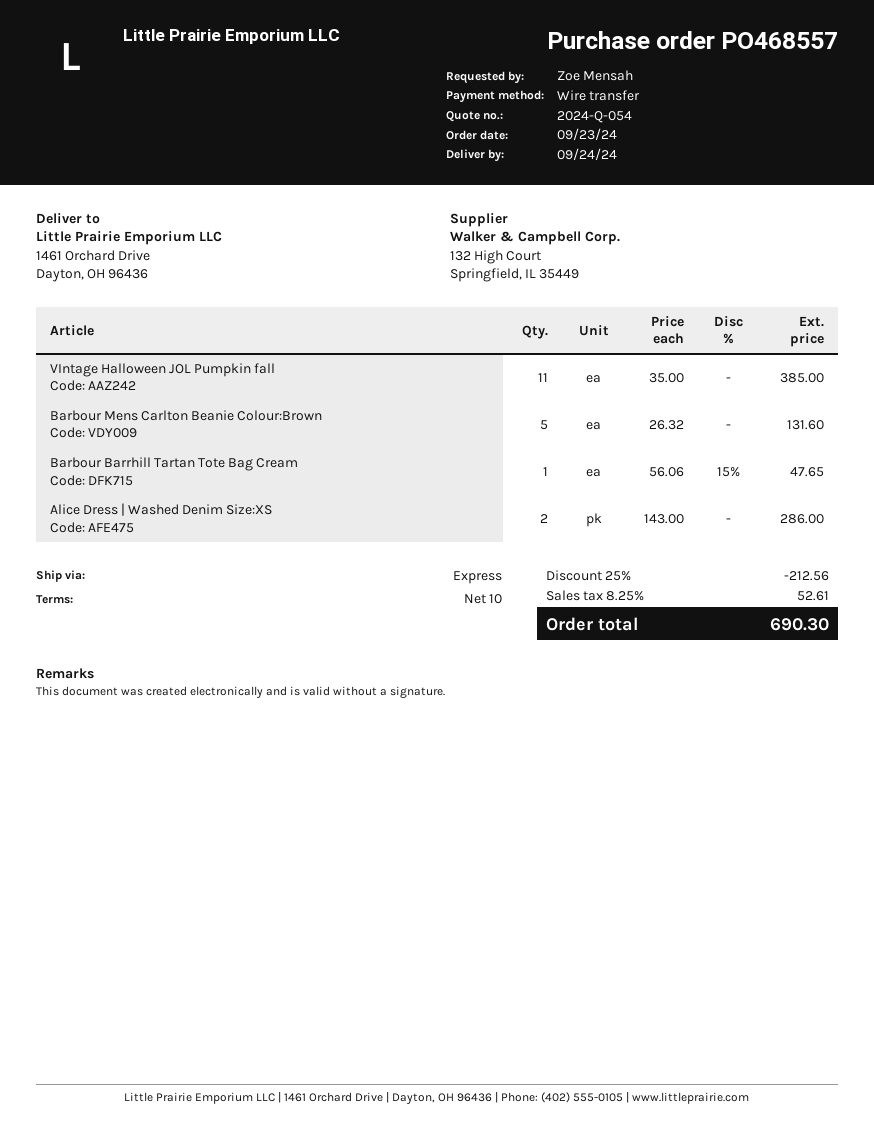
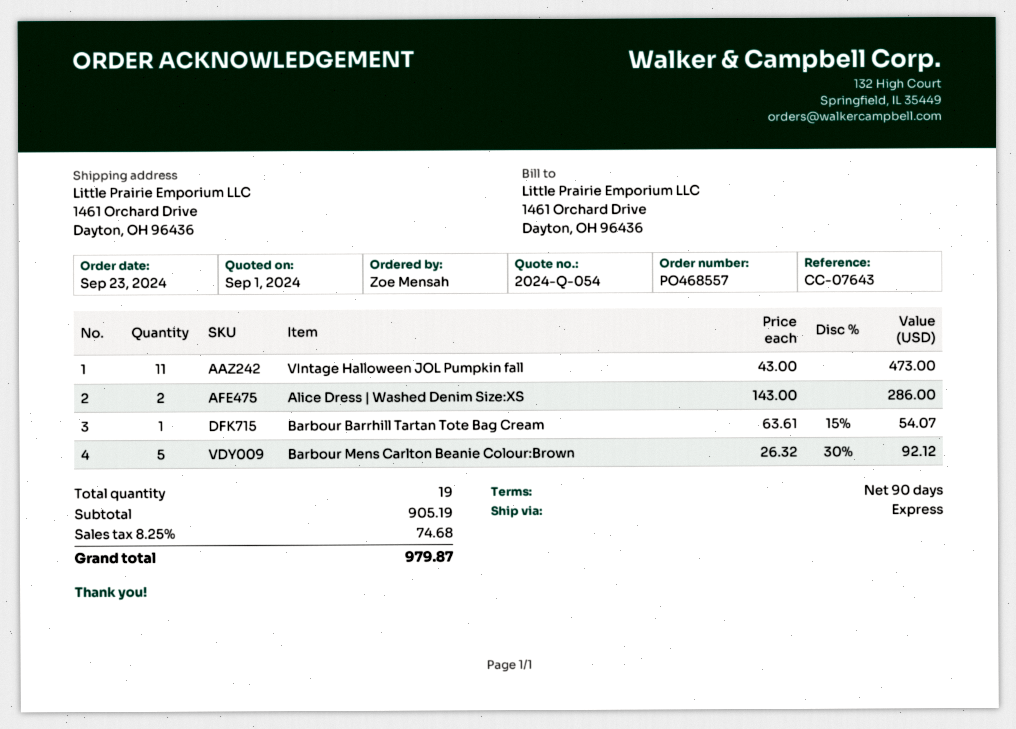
payment terms: 10 days -> 90 days
VIntage Halloween JOL Pumpkin fall: 11 x 35.00 = 385.00 -> 11 x 43.00 = 473.00
Barbour Mens Carlton Beanie Colour:Brown: 5 x 26.32 = 131.60 -> 5 x 26.32 - 30% = 92.12
Barbour Barrhill Tartan Tote Bag Cream: 1 x 56.06 - 15% = 47.65 -> 1 x 63.61 - 15% = 54.07
discount: 25% = 212.56 -> none
tax: 8.25% = 52.61 -> 8.25% = 74.68
total: 690.30 -> 979.87

